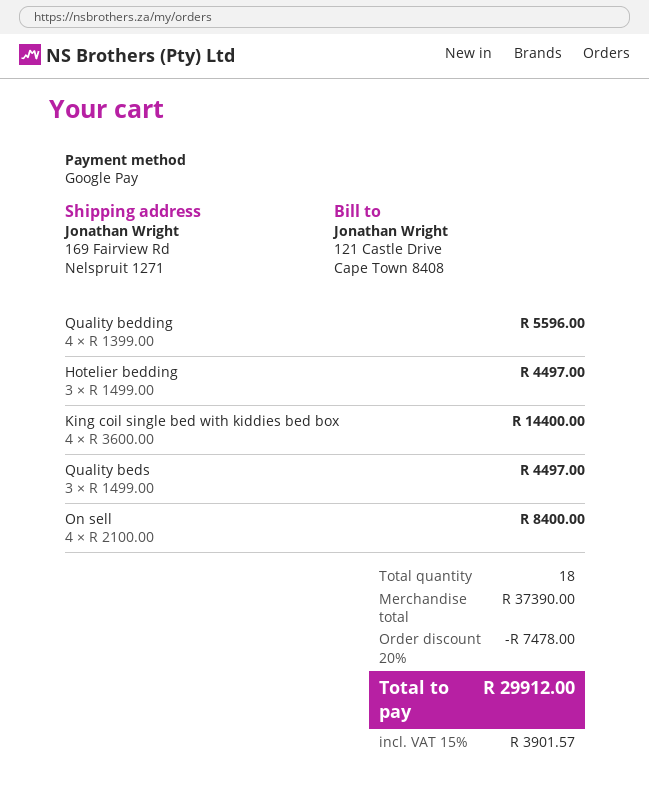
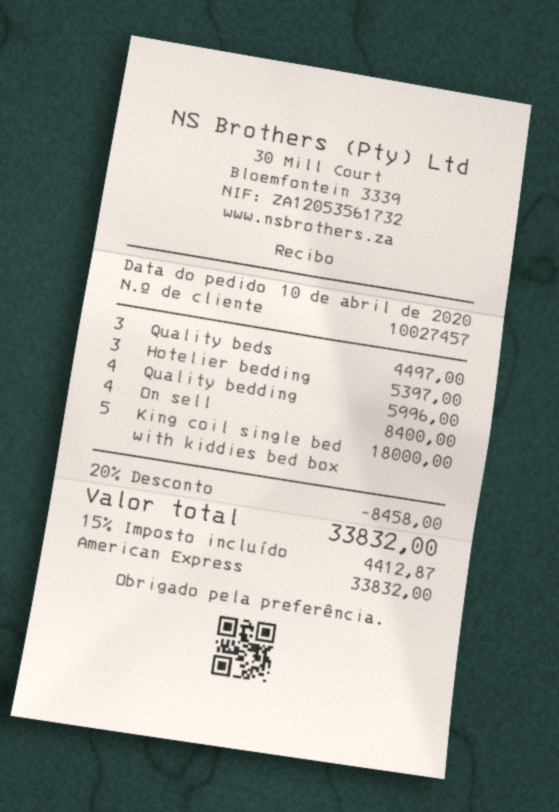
payment method: Google Pay -> American Express
Quality bedding: 4 for 5596.00 -> 4 for 5996.00
Hotelier bedding: 3 for 4497.00 -> 3 for 5397.00
King coil single bed with kiddies bed box: 4 for 14400.00 -> 5 for 18000.00
discount: 20% = 7478.00 -> 20% = 8458.00
tax: 15% = 3901.57 -> 15% = 4412.87
total: 29912.00 -> 33832.00

